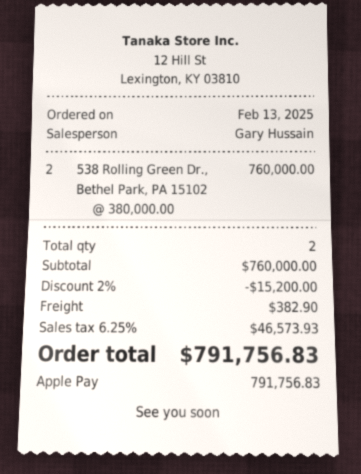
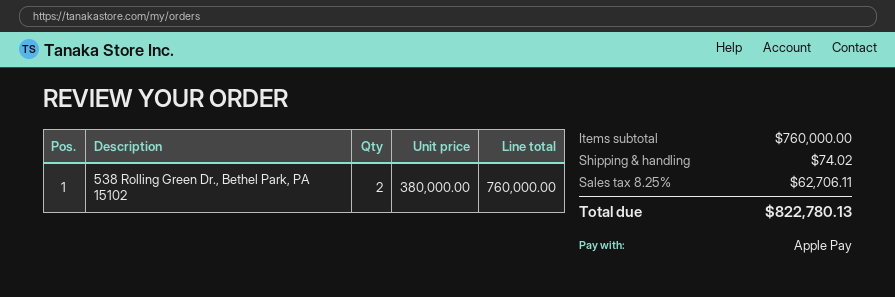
discount: 2% = 15200.00 -> none
shipping: 382.90 -> 74.02
tax: 6.25% = 46573.93 -> 8.25% = 62706.11
total: 791756.83 -> 822780.13

